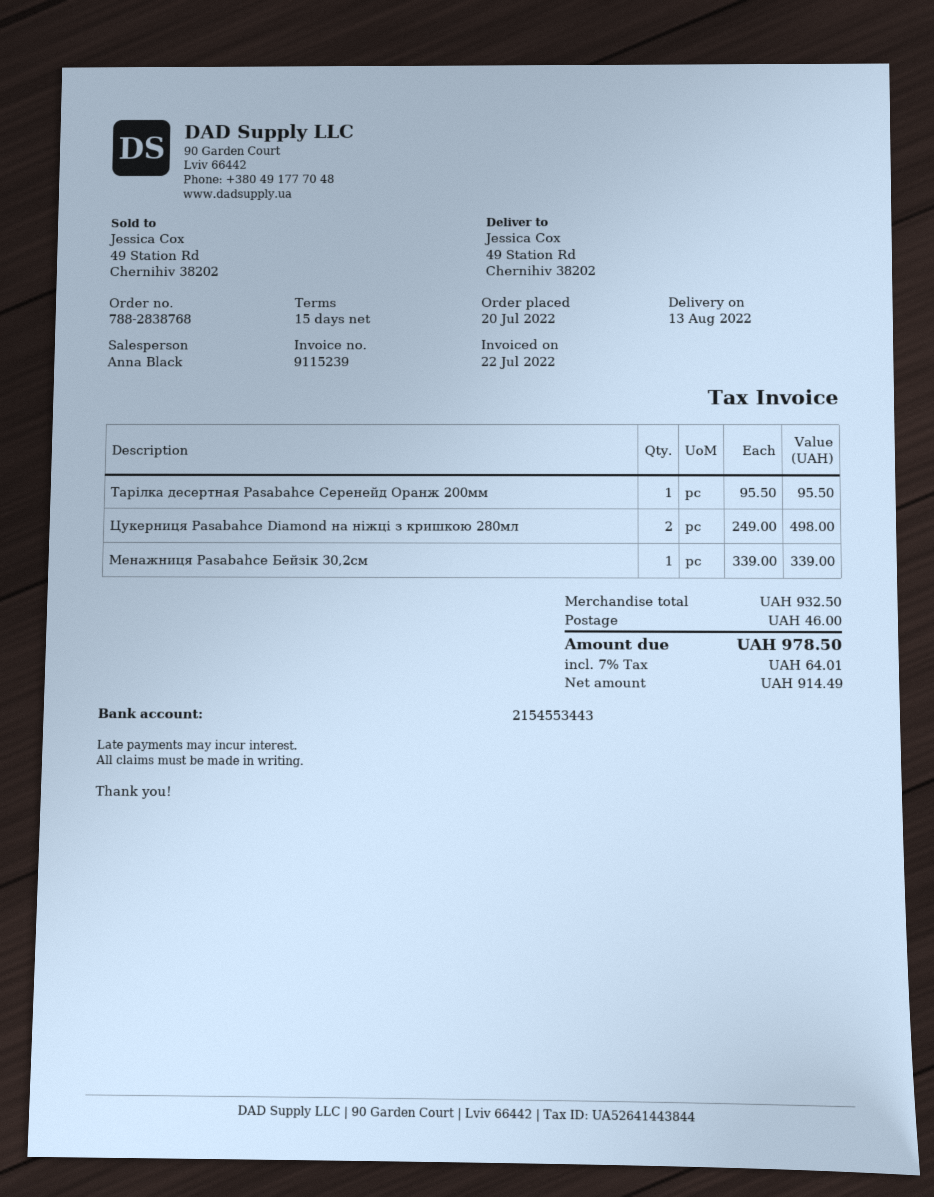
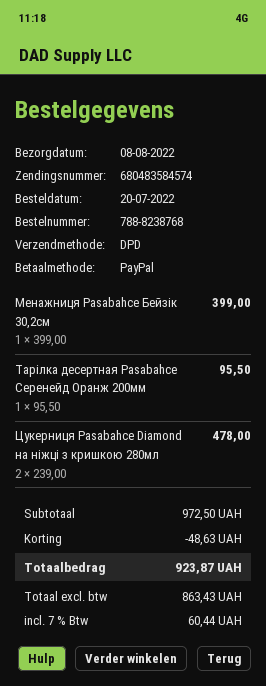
order number: 788-2838768 -> 788-8238768
delivery date: 2022-08-13 -> 2022-08-08
Цукерниця Pasabahce Diamond на ніжці з кришкою 280мл: 2 x 249.00 = 498.00 -> 2 x 239.00 = 478.00
Менажниця Pasabahce Бейзік 30,2см: 1 x 339.00 = 339.00 -> 1 x 399.00 = 399.00
subtotal: 932.50 -> 972.50
discount: none -> 48.63
shipping: 46.00 -> none
net: 914.49 -> 863.43
tax: 7% = 64.01 -> 7% = 60.44
total: 978.50 -> 923.87

